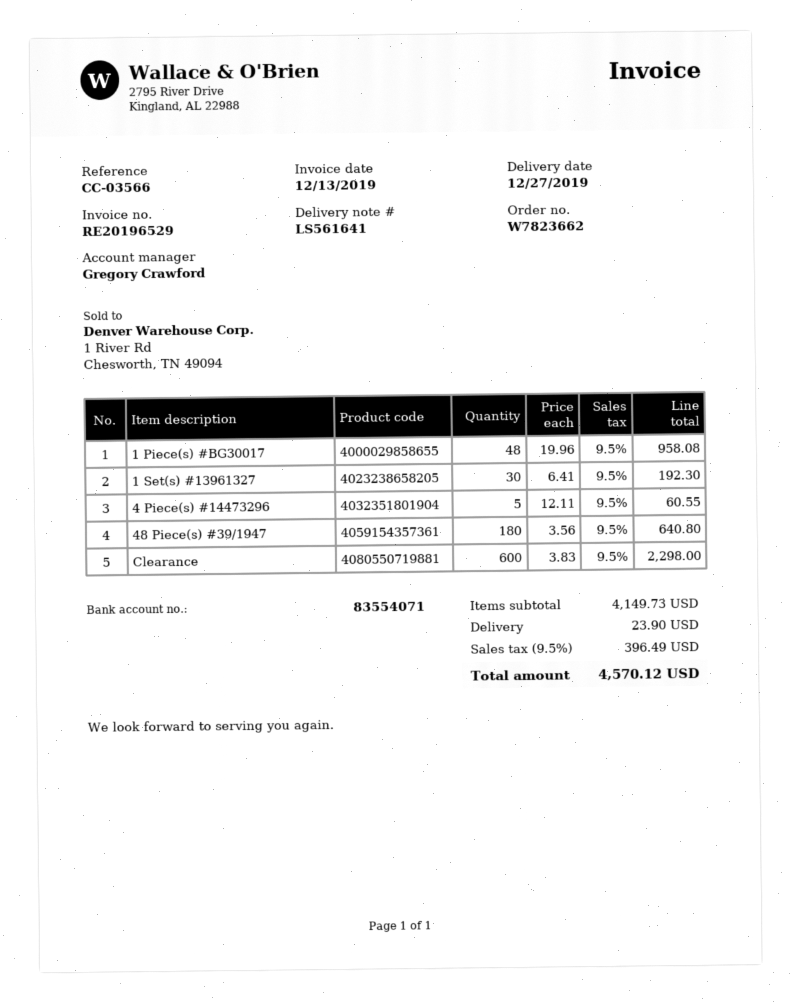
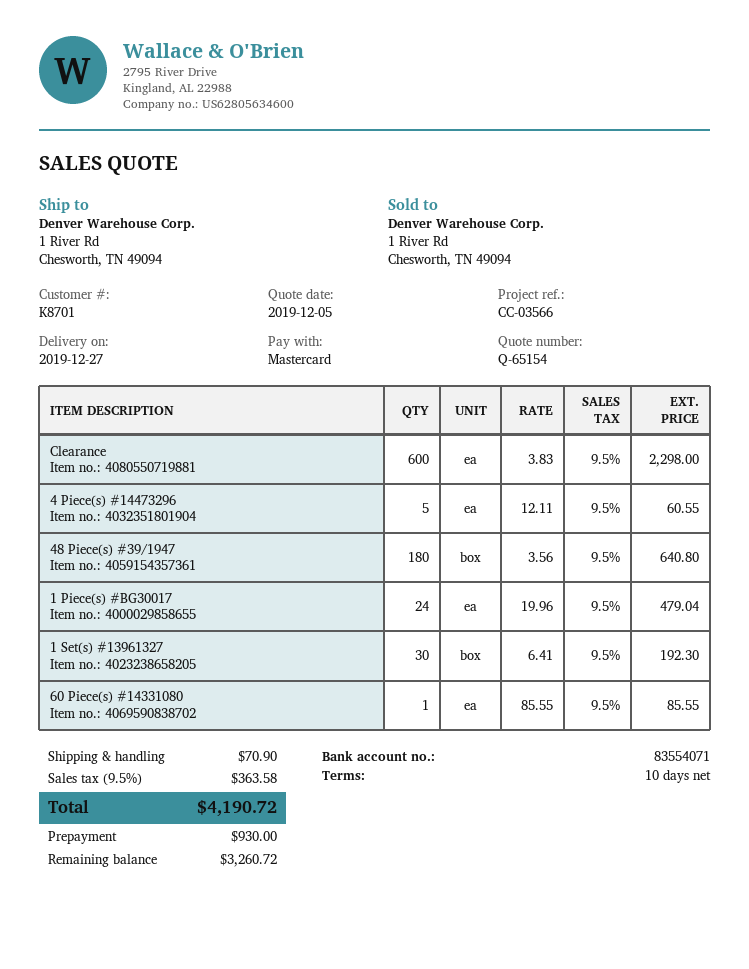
1 Piece(s) #BG30017: 48 x 19.96 = 958.08 -> 24 x 19.96 = 479.04
60 Piece(s) #14331080: none -> 1 x 85.55 = 85.55
shipping: 23.90 -> 70.90
tax: 9.5% = 396.49 -> 9.5% = 363.58
total: 4570.12 -> 4190.72

